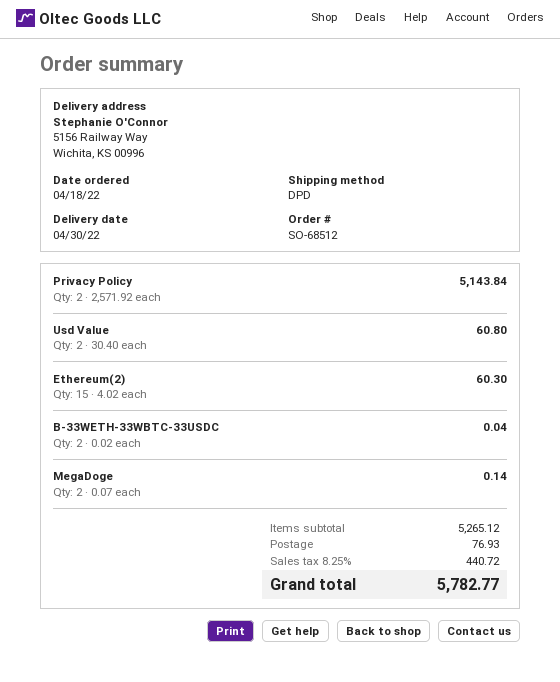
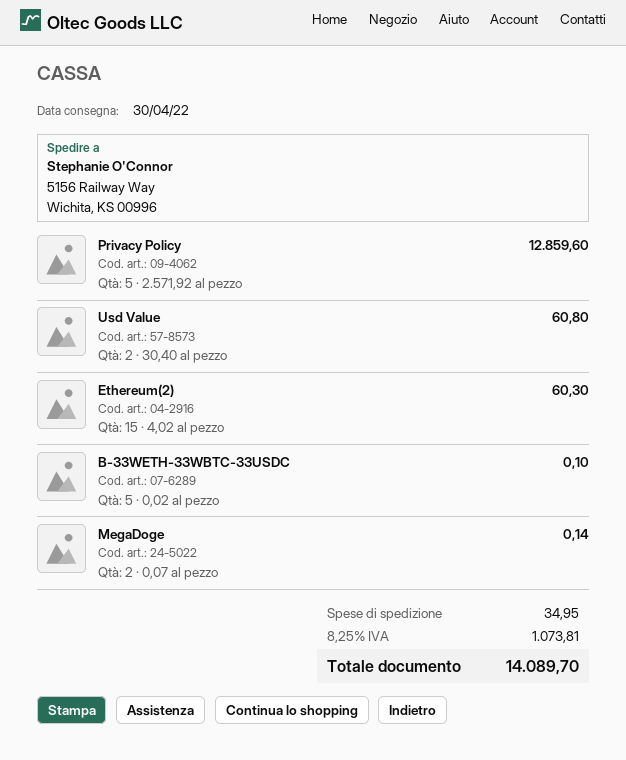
Privacy Policy: 2 x 2571.92 = 5143.84 -> 5 x 2571.92 = 12859.60
B-33WETH-33WBTC-33USDC: 2 x 0.02 = 0.04 -> 5 x 0.02 = 0.10
shipping: 76.93 -> 34.95
tax: 8.25% = 440.72 -> 8.25% = 1073.81
total: 5782.77 -> 14089.70

